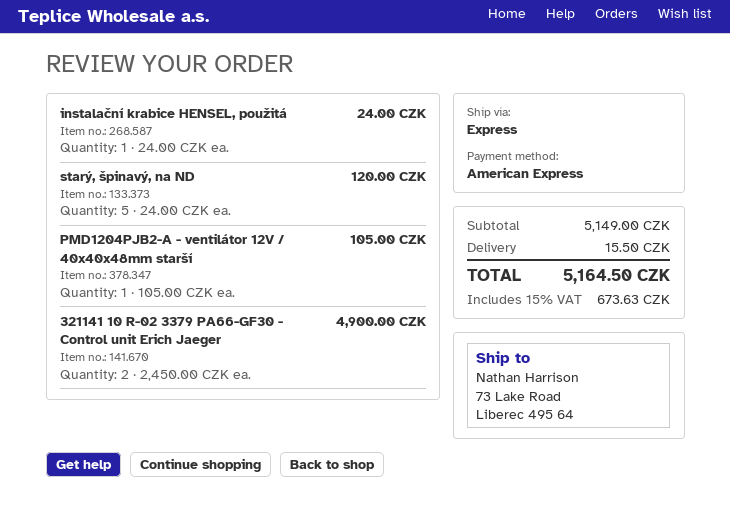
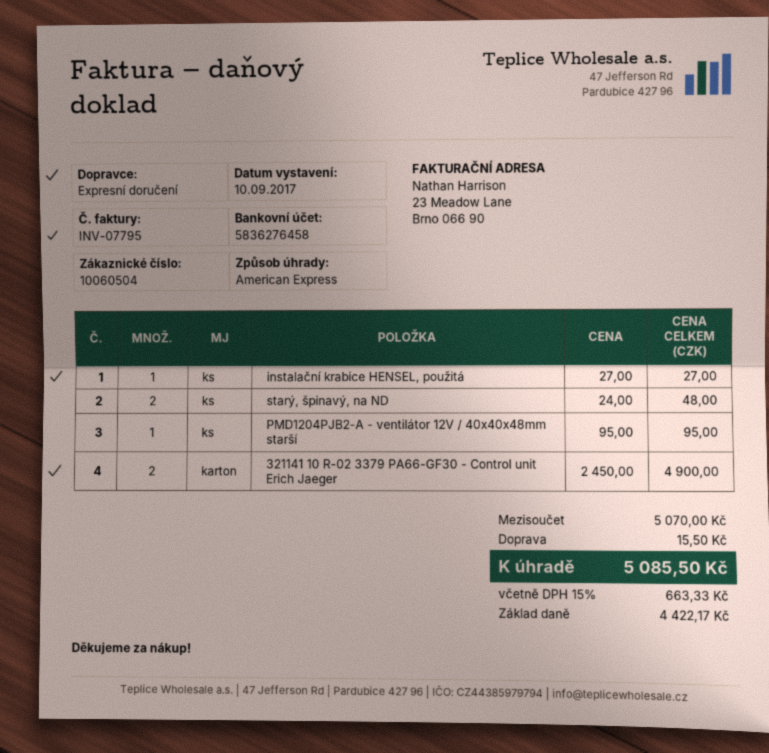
instalační krabice HENSEL, použitá: 1 x 24.00 = 24.00 -> 1 x 27.00 = 27.00
starý, špinavý, na ND: 5 x 24.00 = 120.00 -> 2 x 24.00 = 48.00
PMD1204PJB2-A - ventilátor 12V / 40x40x48mm starší: 1 x 105.00 = 105.00 -> 1 x 95.00 = 95.00
subtotal: 5149.00 -> 5070.00
tax: 15% = 673.63 -> 15% = 663.33
total: 5164.50 -> 5085.50

